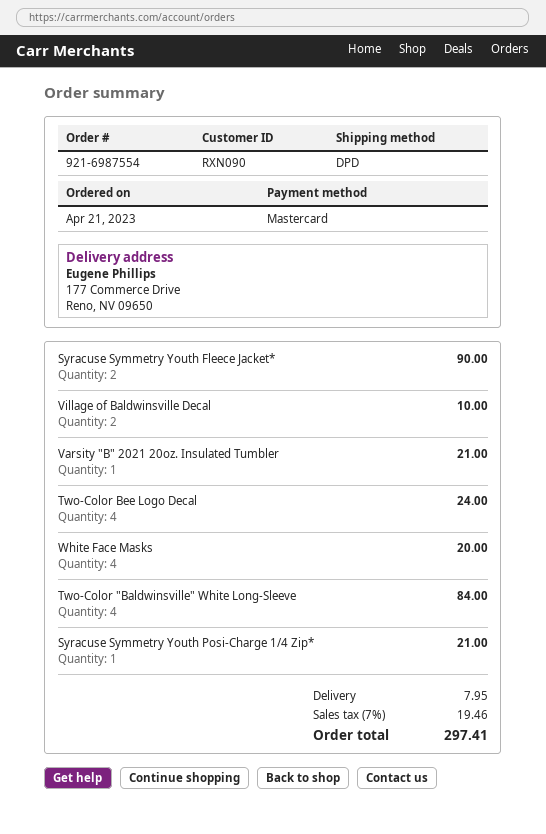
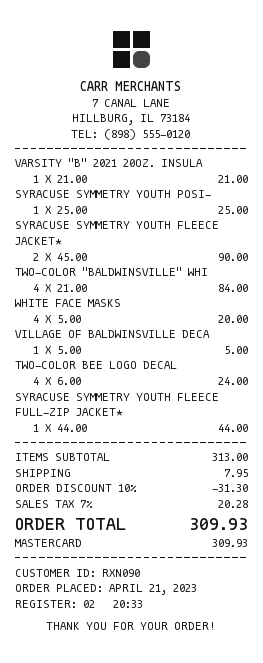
Village of Baldwinsville Decal: 2 for 10.00 -> 1 for 5.00
Syracuse Symmetry Youth Posi-Charge 1/4 Zip*: 1 for 21.00 -> 1 for 25.00
SYRACUSE SYMMETRY YOUTH FLEECE FULL-ZIP JACKET*: none -> 1 for 44.00
discount: none -> 10% = 31.30
tax: 7% = 19.46 -> 7% = 20.28
total: 297.41 -> 309.93

